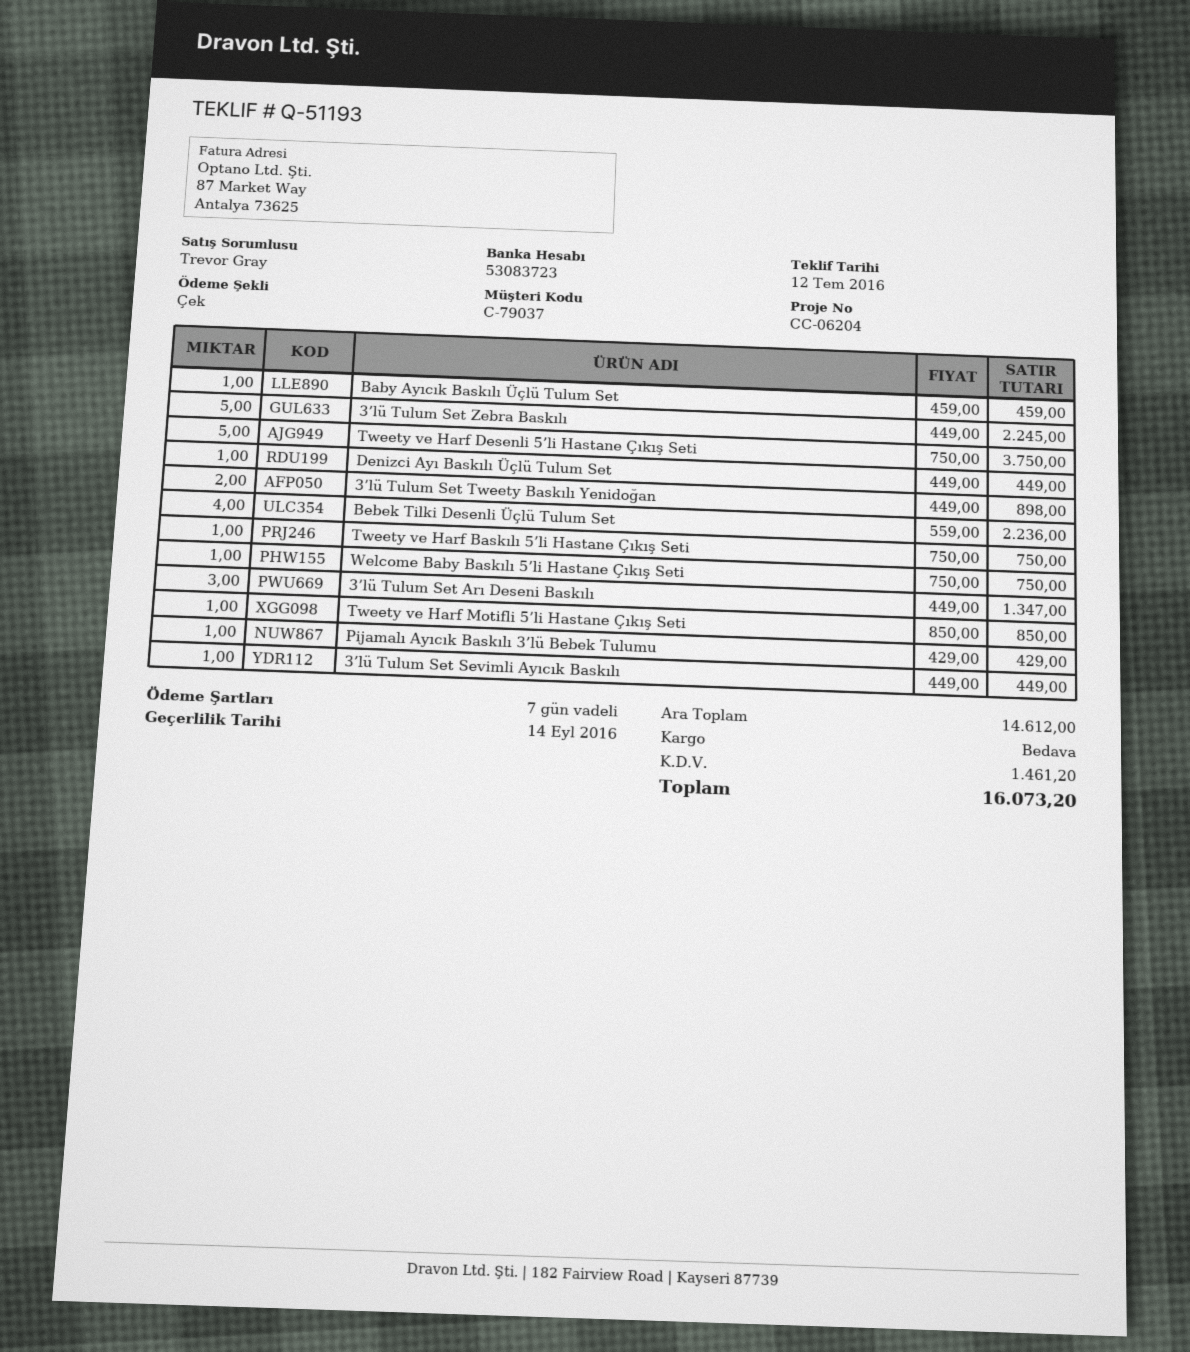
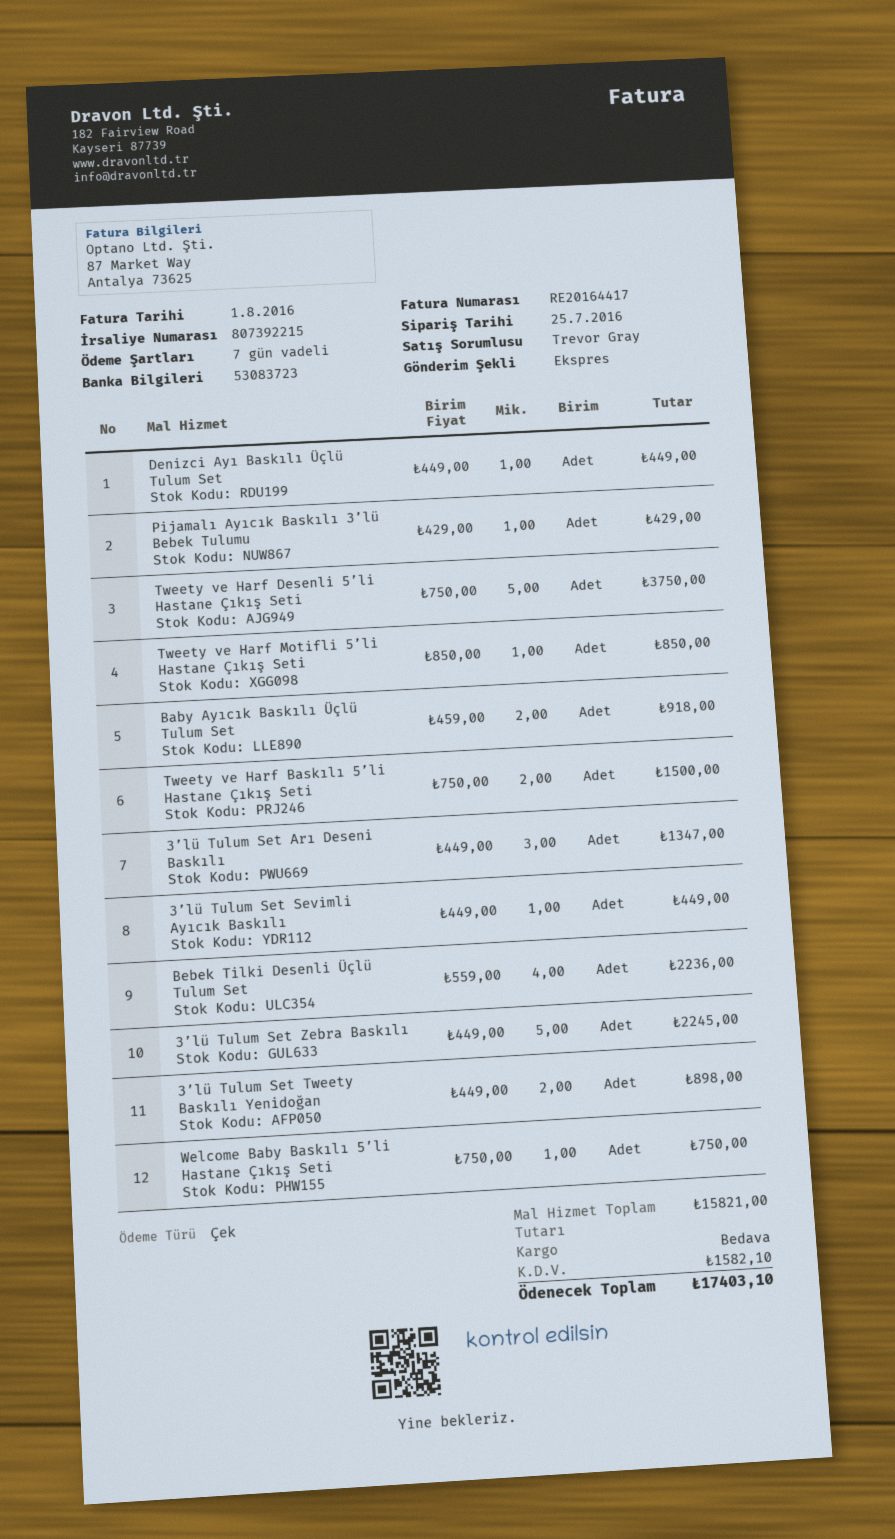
Baby Ayıcık Baskılı Üçlü Tulum Set: 1 x 459.00 = 459.00 -> 2 x 459.00 = 918.00
Tweety ve Harf Baskılı 5’li Hastane Çıkış Seti: 1 x 750.00 = 750.00 -> 2 x 750.00 = 1500.00
subtotal: 14612.00 -> 15821.00
tax: 1461.20 -> 1582.10
total: 16073.20 -> 17403.10

